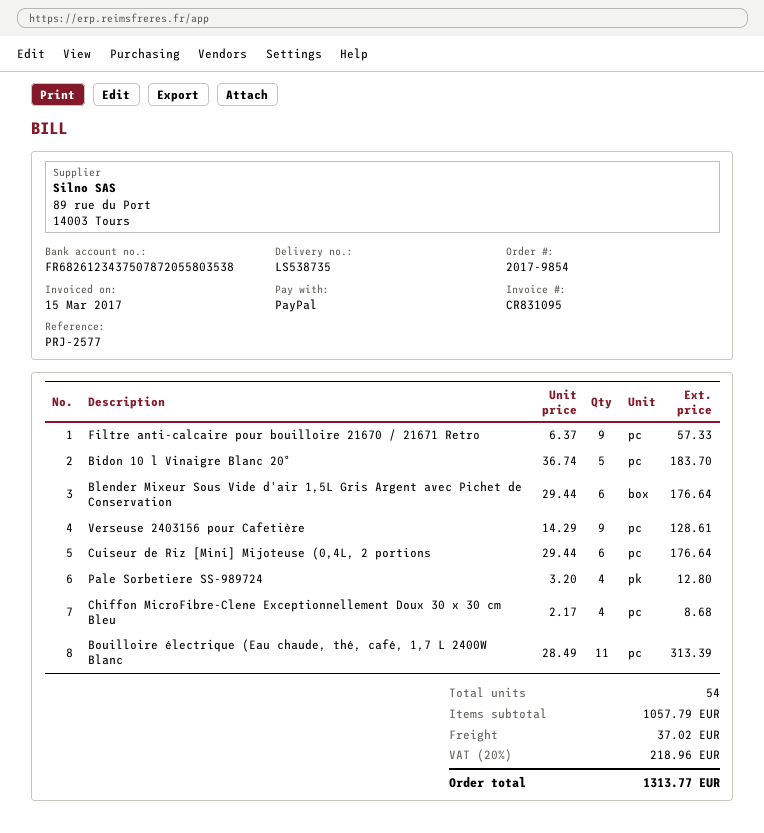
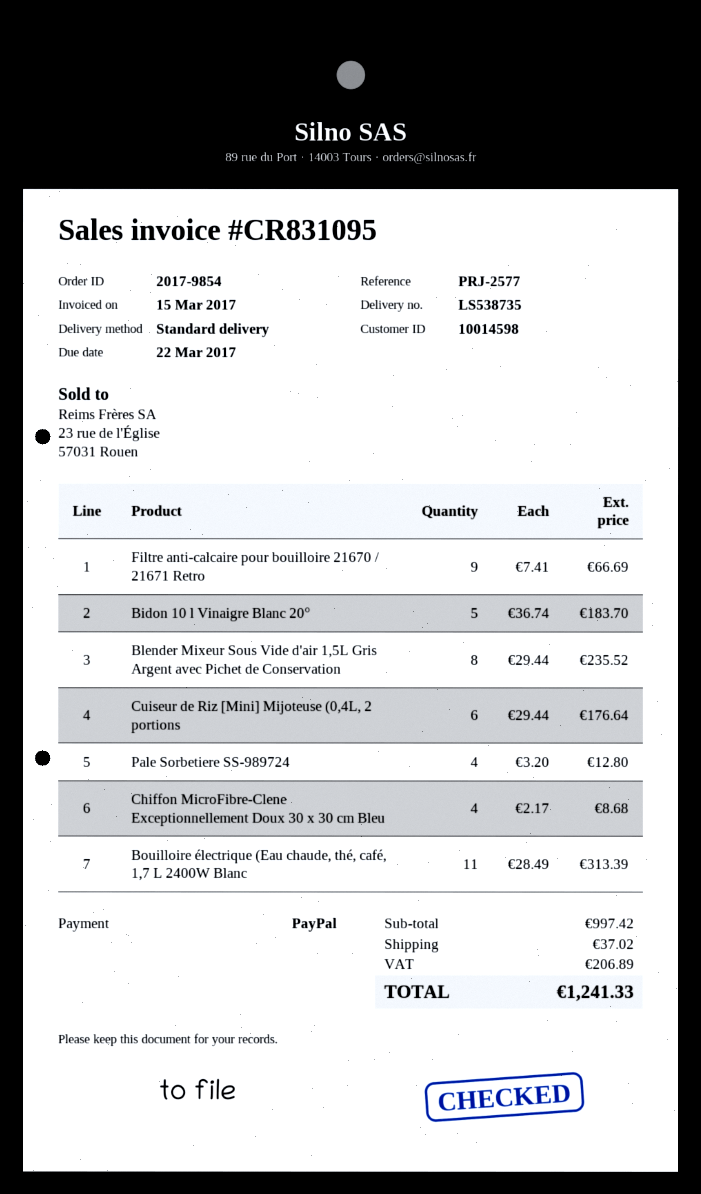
Filtre anti-calcaire pour bouilloire 21670 / 21671 Retro: 9 x 6.37 = 57.33 -> 9 x 7.41 = 66.69
Blender Mixeur Sous Vide d'air 1,5L Gris Argent avec Pichet de Conservation: 6 x 29.44 = 176.64 -> 8 x 29.44 = 235.52
Verseuse 2403156 pour Cafetière: 9 x 14.29 = 128.61 -> none
subtotal: 1057.79 -> 997.42
tax: 218.96 -> 206.89
total: 1313.77 -> 1241.33

